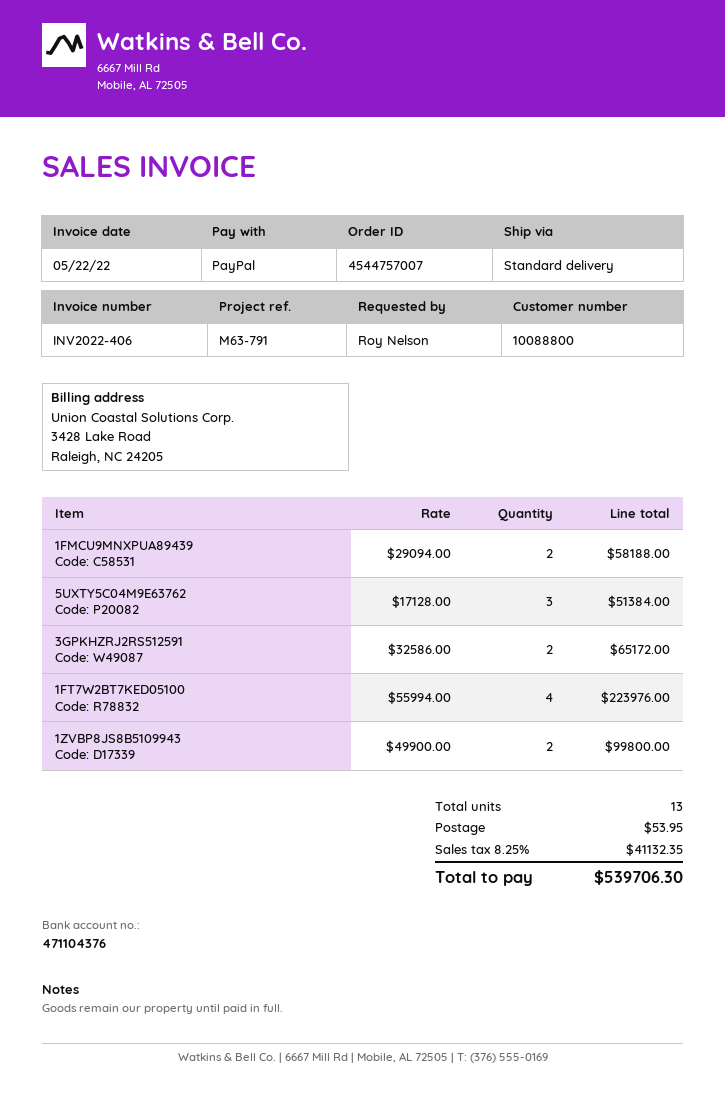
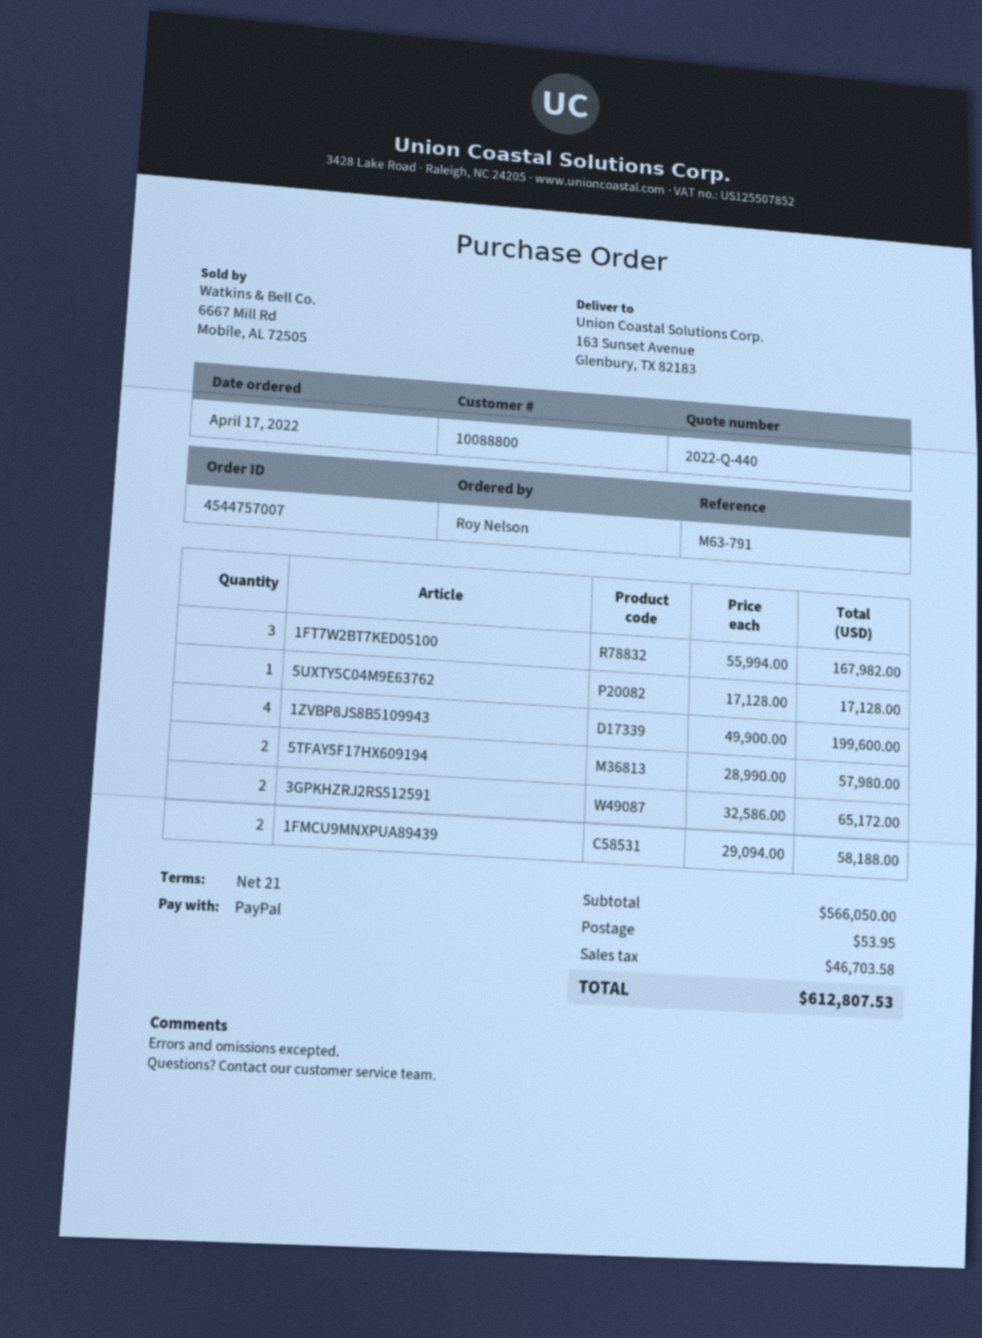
5UXTY5C04M9E63762: 3 x 17128.00 = 51384.00 -> 1 x 17128.00 = 17128.00
1FT7W2BT7KED05100: 4 x 55994.00 = 223976.00 -> 3 x 55994.00 = 167982.00
1ZVBP8JS8B5109943: 2 x 49900.00 = 99800.00 -> 4 x 49900.00 = 199600.00
5TFAY5F17HX609194: none -> 2 x 28990.00 = 57980.00
tax: 41132.35 -> 46703.58
total: 539706.30 -> 612807.53

